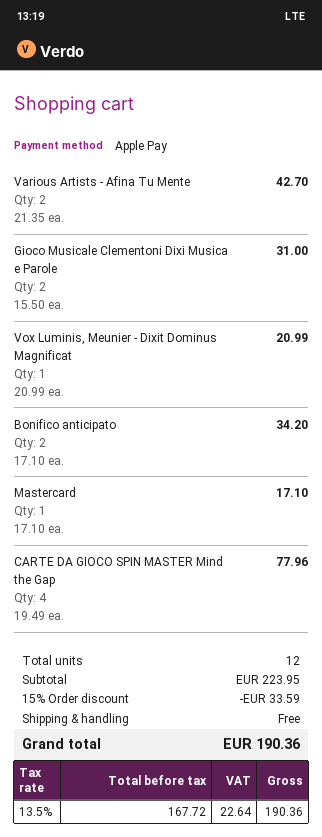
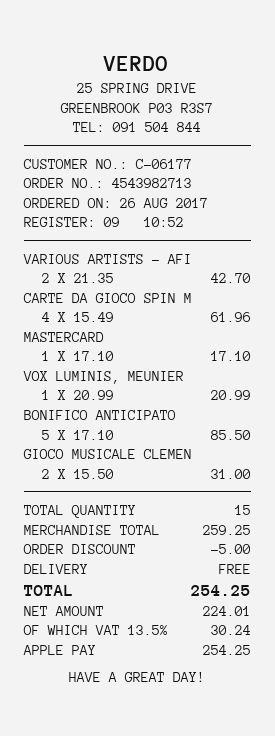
Bonifico anticipato: 2 x 17.10 = 34.20 -> 5 x 17.10 = 85.50
CARTE DA GIOCO SPIN MASTER Mind the Gap: 4 x 19.49 = 77.96 -> 4 x 15.49 = 61.96
total quantity: 12 -> 15
subtotal: 223.95 -> 259.25
discount: 33.59 -> 5.00
net: 167.72 -> 224.01
tax: 13.5% = 22.64 -> 13.5% = 30.24
total: 190.36 -> 254.25

